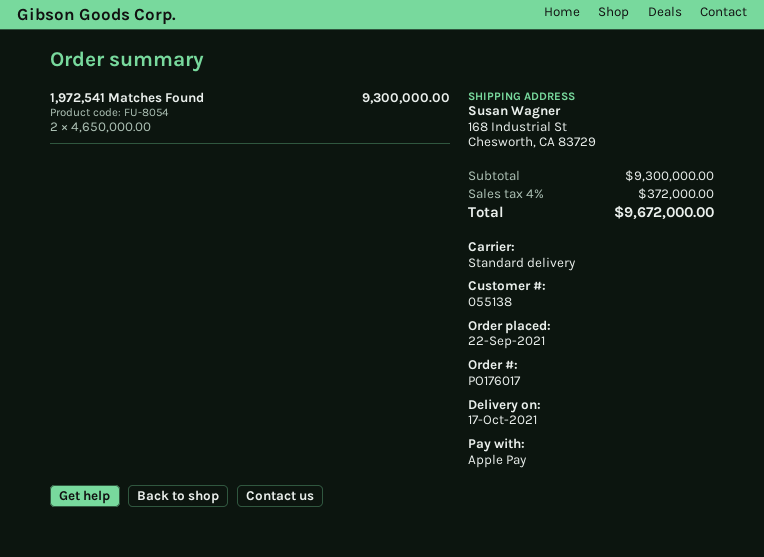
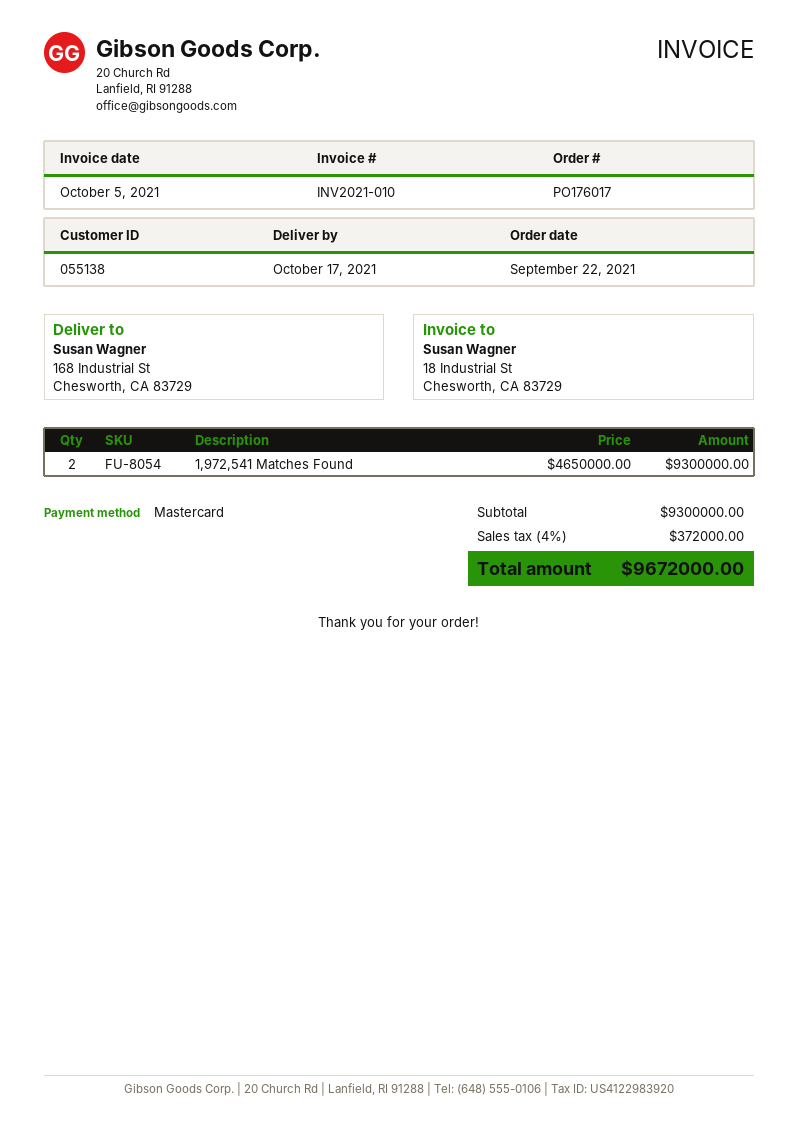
payment method: Apple Pay -> Mastercard

